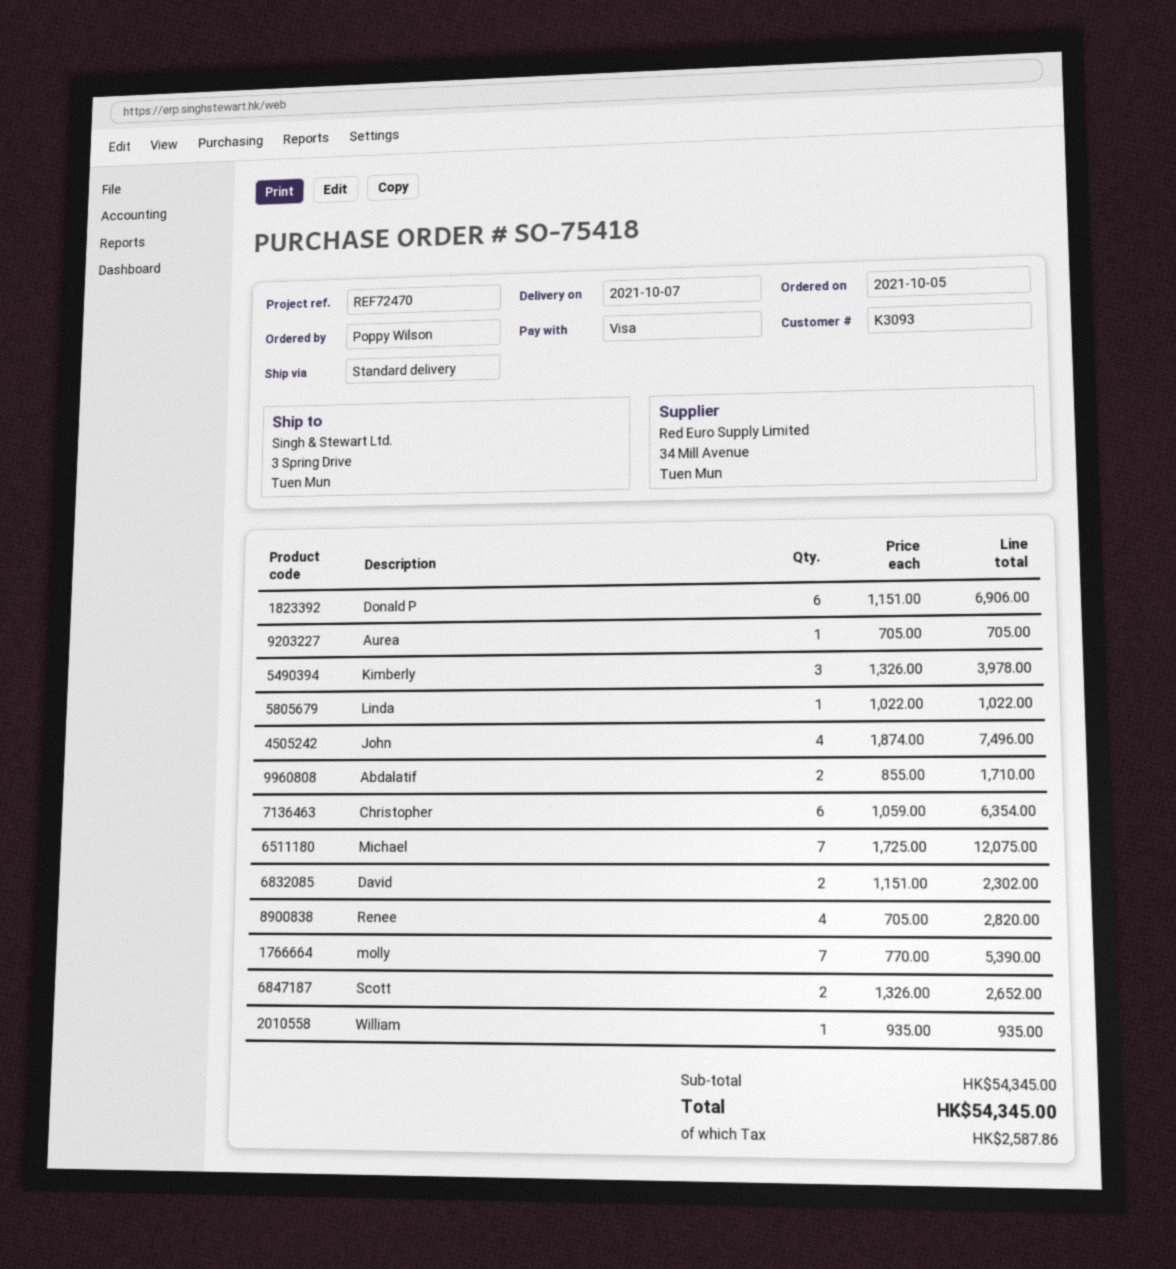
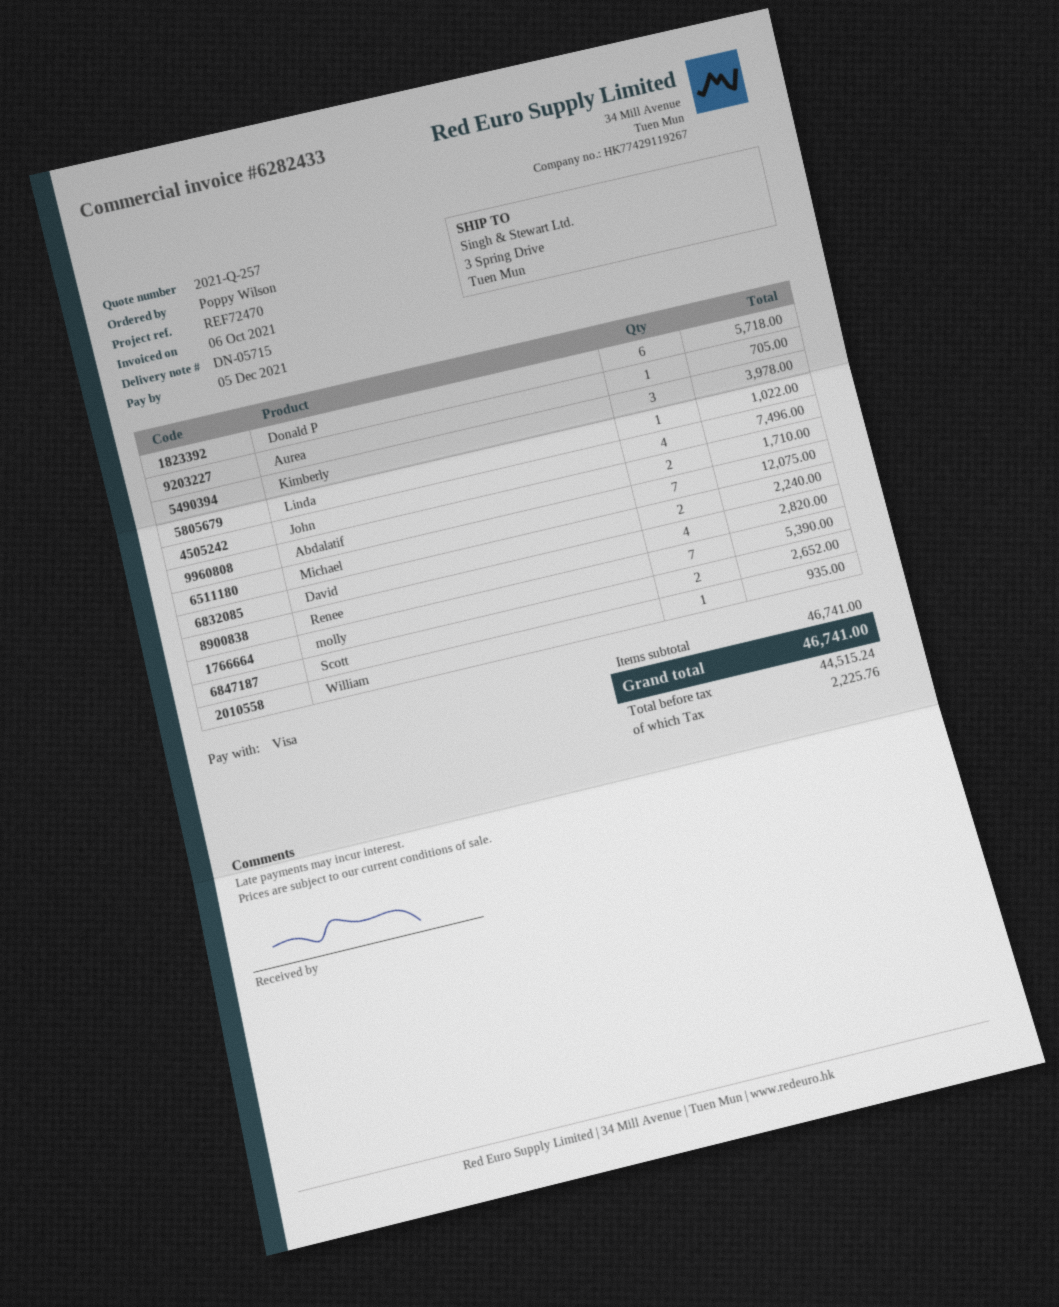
Donald P: 6 for 6906.00 -> 6 for 5718.00
Christopher: 6 for 6354.00 -> none
David: 2 for 2302.00 -> 2 for 2240.00
subtotal: 54345.00 -> 46741.00
tax: 2587.86 -> 2225.76
total: 54345.00 -> 46741.00

